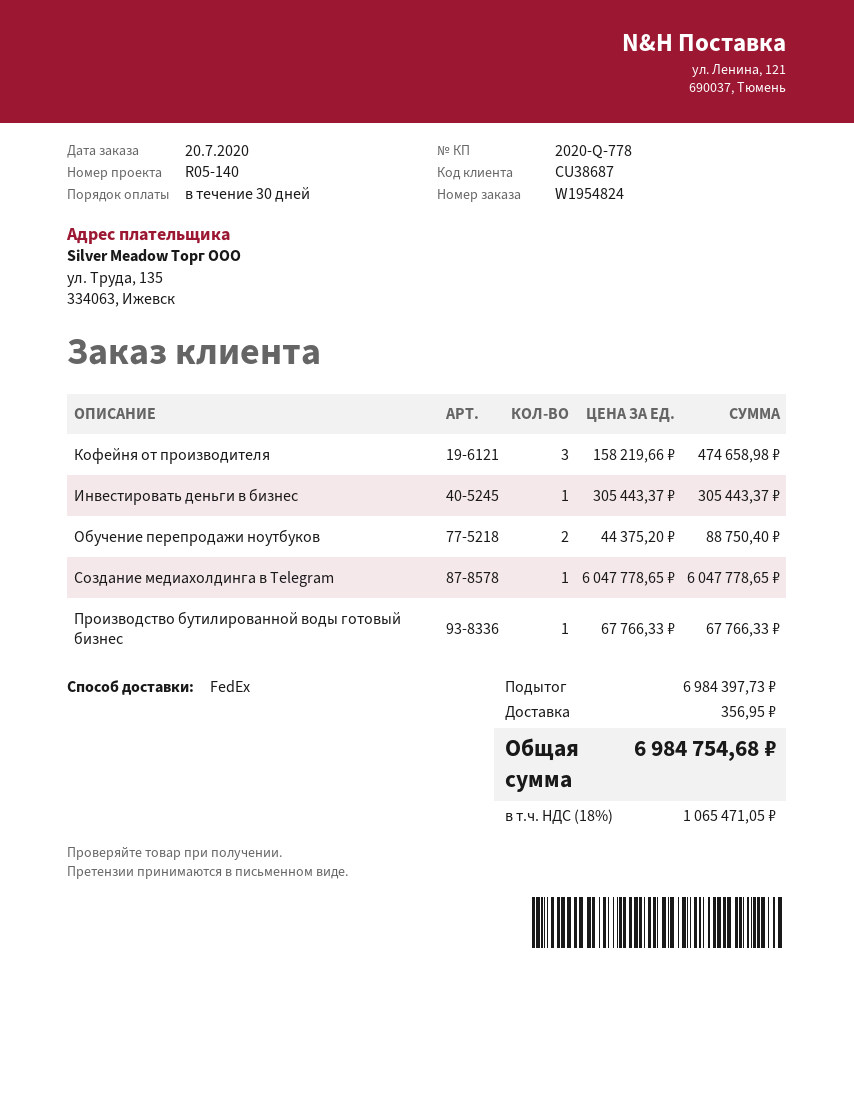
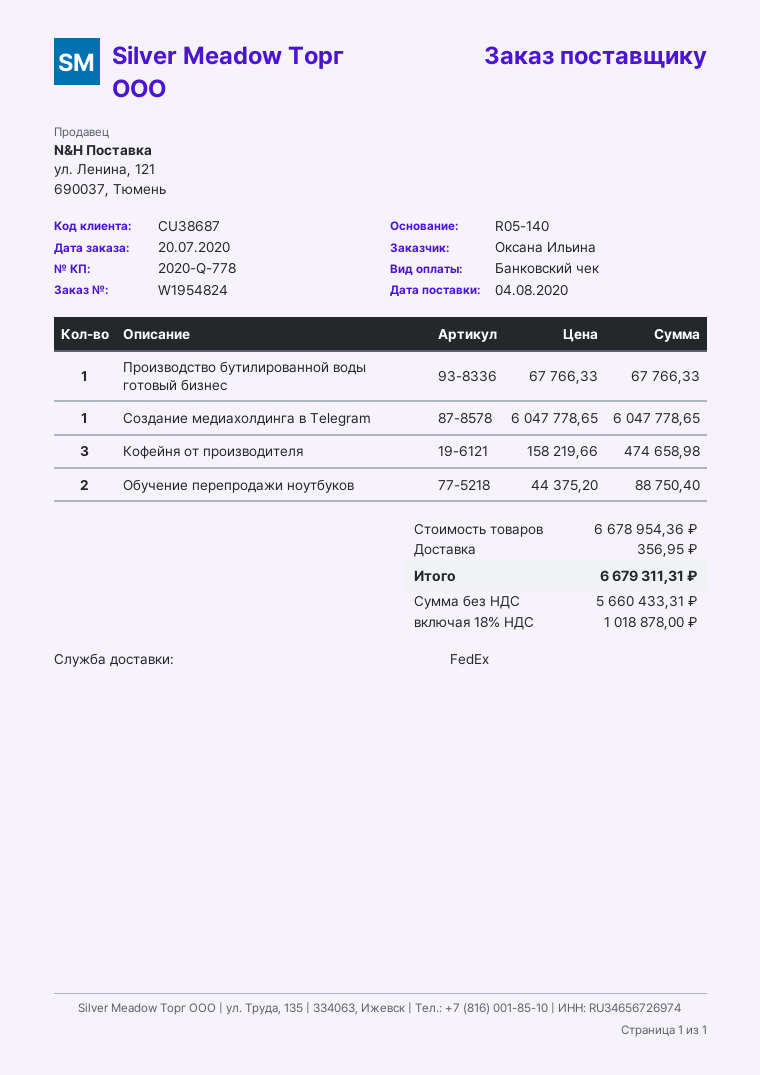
Инвестировать деньги в бизнес: 1 x 305443.37 = 305443.37 -> none
subtotal: 6984397.73 -> 6678954.36
tax: 18% = 1065471.05 -> 18% = 1018878.00
total: 6984754.68 -> 6679311.31

